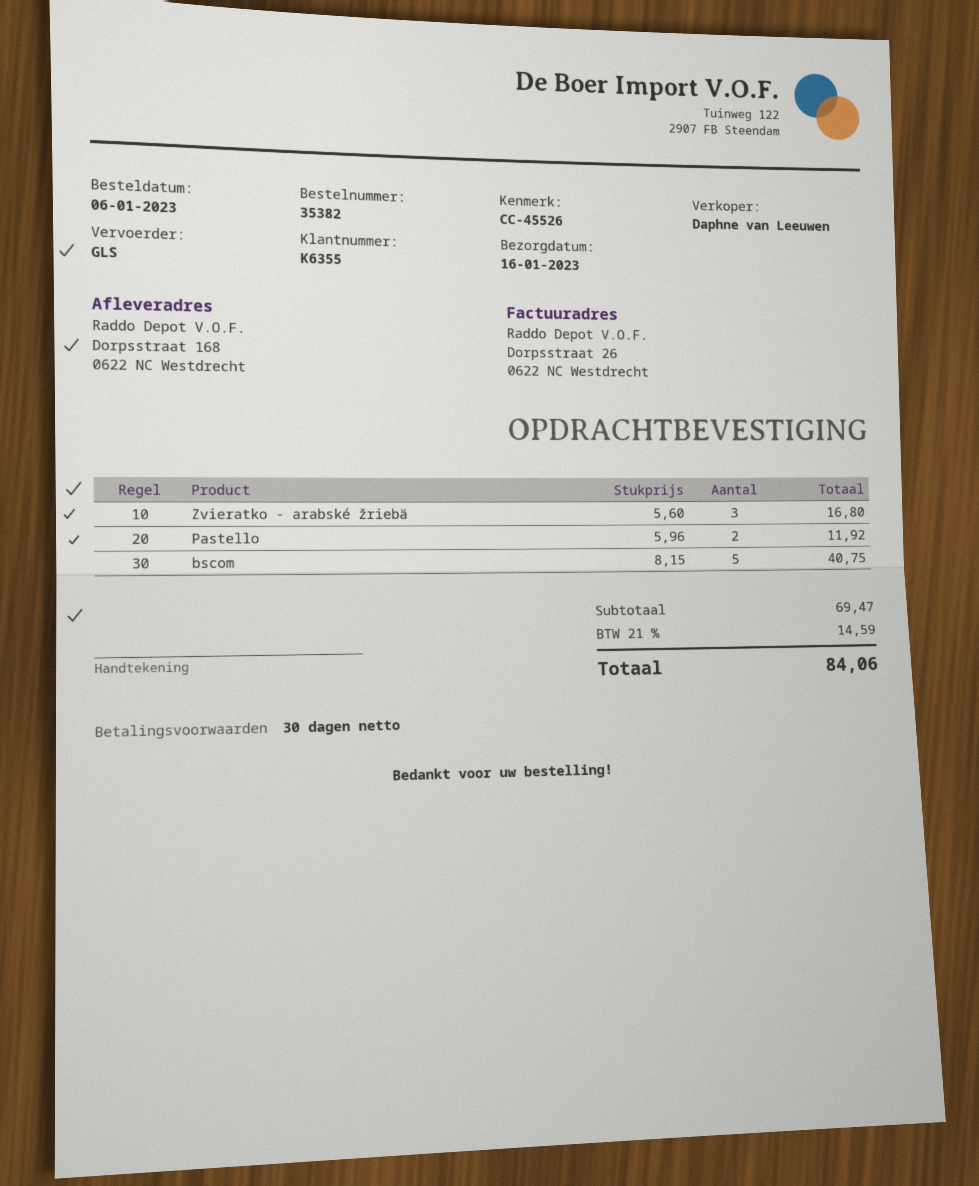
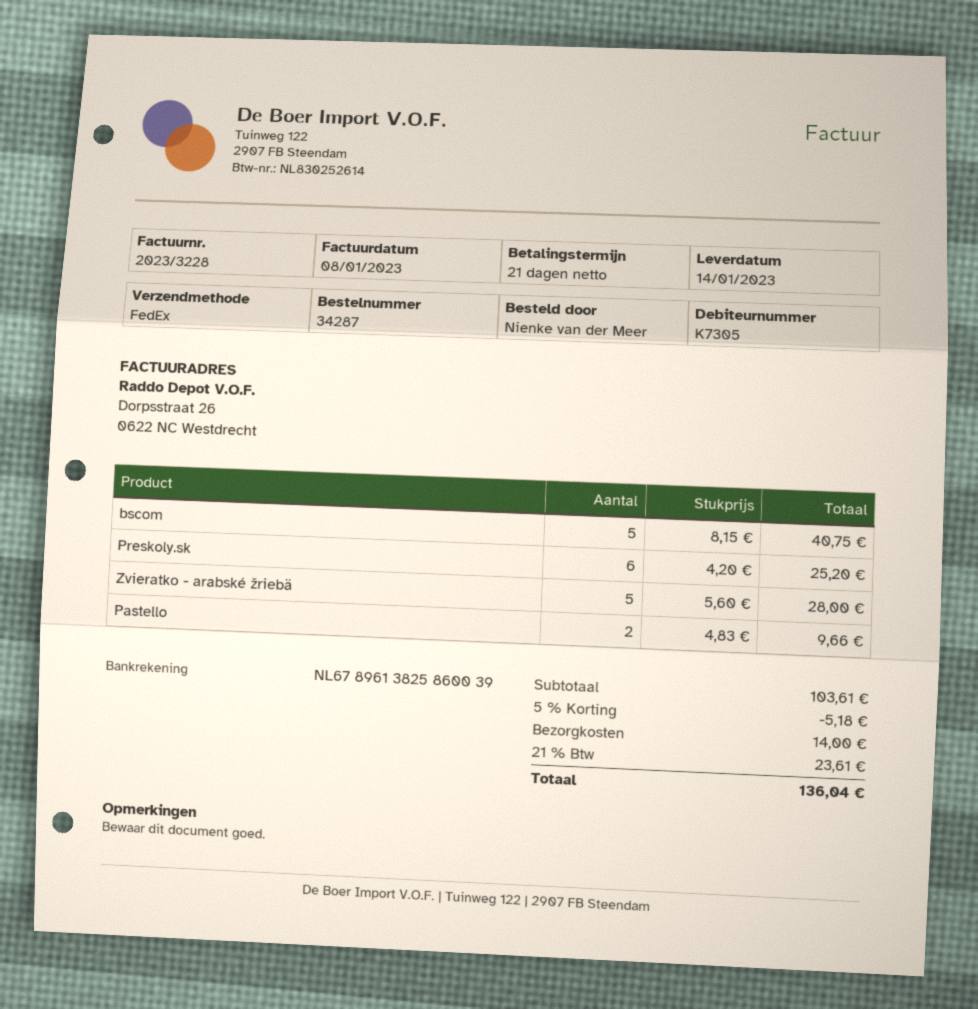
order number: 35382 -> 34287
delivery date: 2023-01-16 -> 2023-01-14
payment terms: 30 days -> 21 days
customer number: K6355 -> K7305
shipping method: GLS -> FedEx
Zvieratko - arabské žriebä: 3 x 5.60 = 16.80 -> 5 x 5.60 = 28.00
Pastello: 2 x 5.96 = 11.92 -> 2 x 4.83 = 9.66
Preskoly.sk: none -> 6 x 4.20 = 25.20
subtotal: 69.47 -> 103.61
discount: none -> 5% = 5.18
shipping: none -> 14.00
tax: 21% = 14.59 -> 21% = 23.61
total: 84.06 -> 136.04

